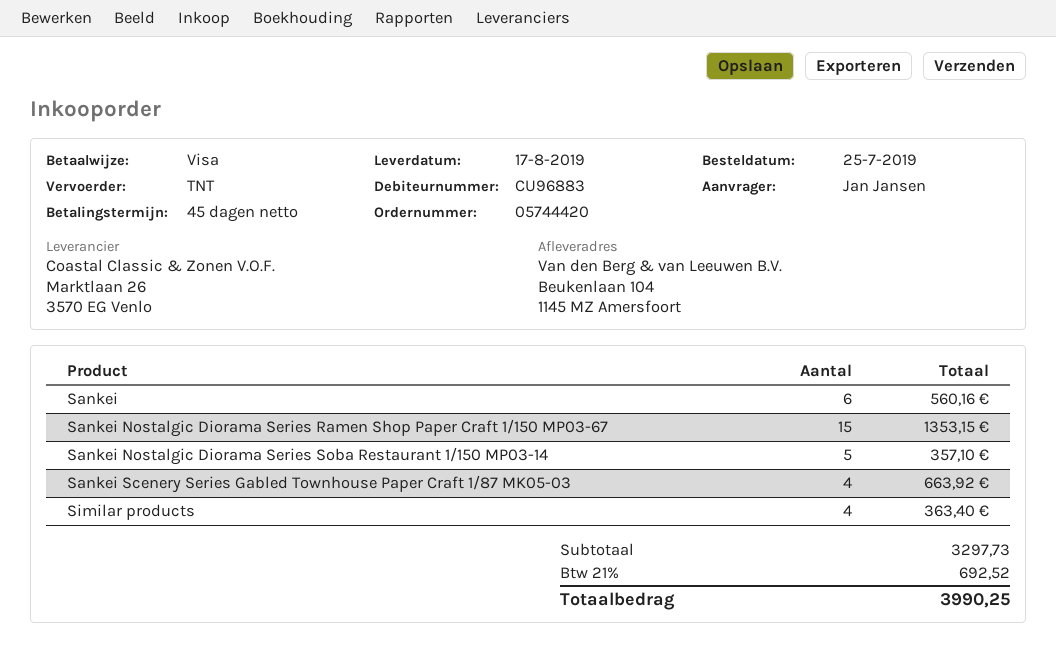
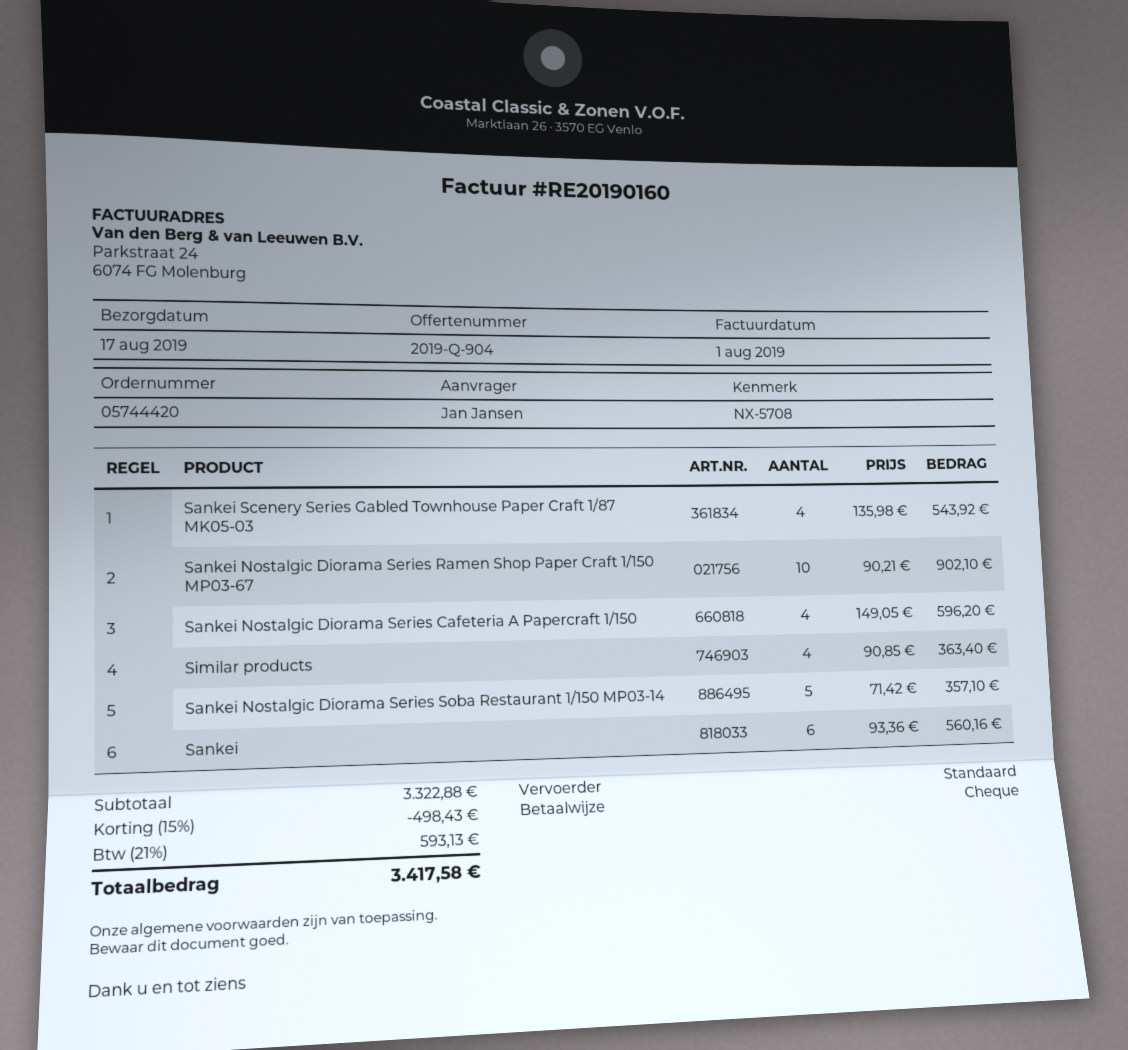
payment method: Visa -> cheque
shipping method: TNT -> standard
Sankei Nostalgic Diorama Series Ramen Shop Paper Craft 1/150 MP03-67: 15 for 1353.15 -> 10 for 902.10
Sankei Scenery Series Gabled Townhouse Paper Craft 1/87 MK05-03: 4 for 663.92 -> 4 for 543.92
Sankei Nostalgic Diorama Series Cafeteria A Papercraft 1/150: none -> 4 for 596.20
subtotal: 3297.73 -> 3322.88
discount: none -> 15% = 498.43
tax: 21% = 692.52 -> 21% = 593.13
total: 3990.25 -> 3417.58

